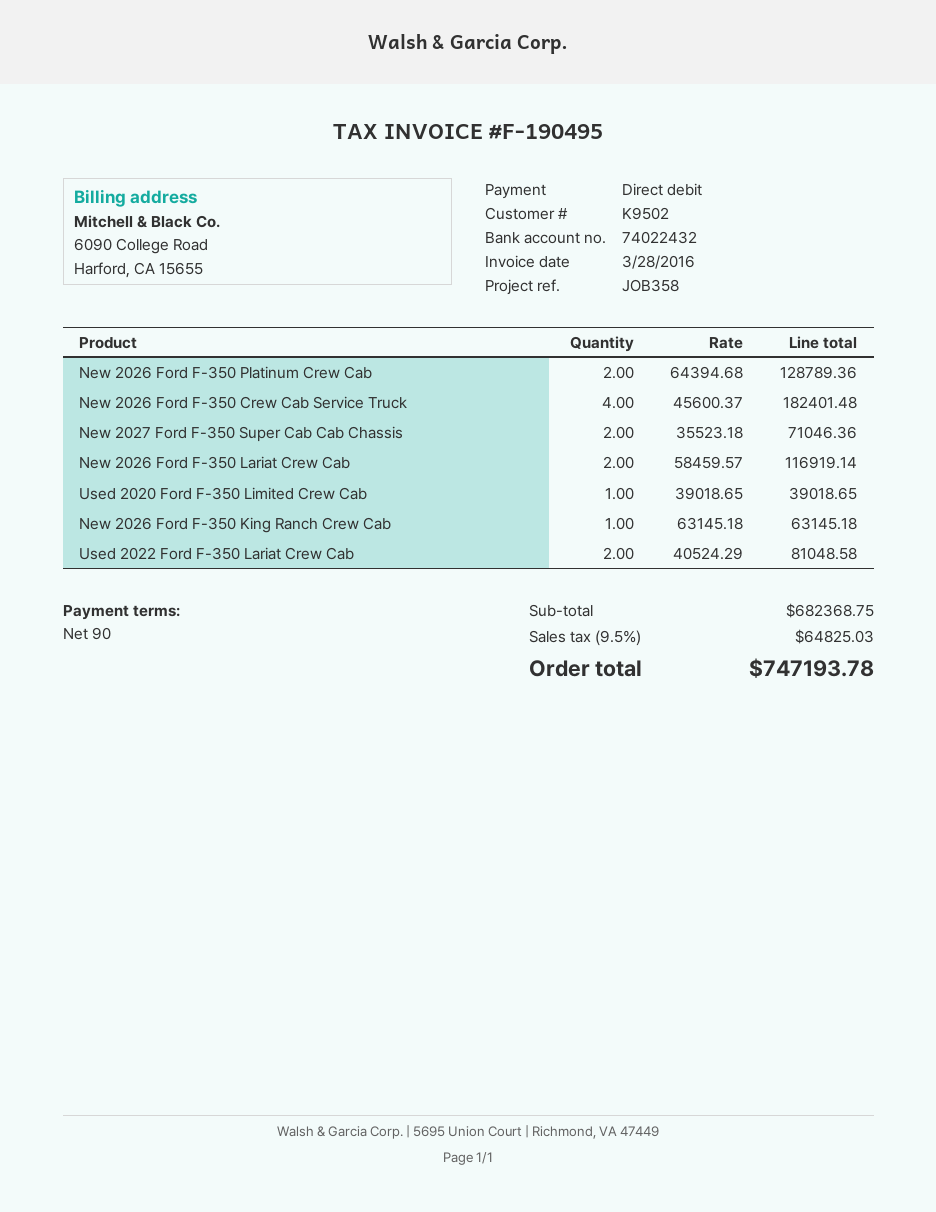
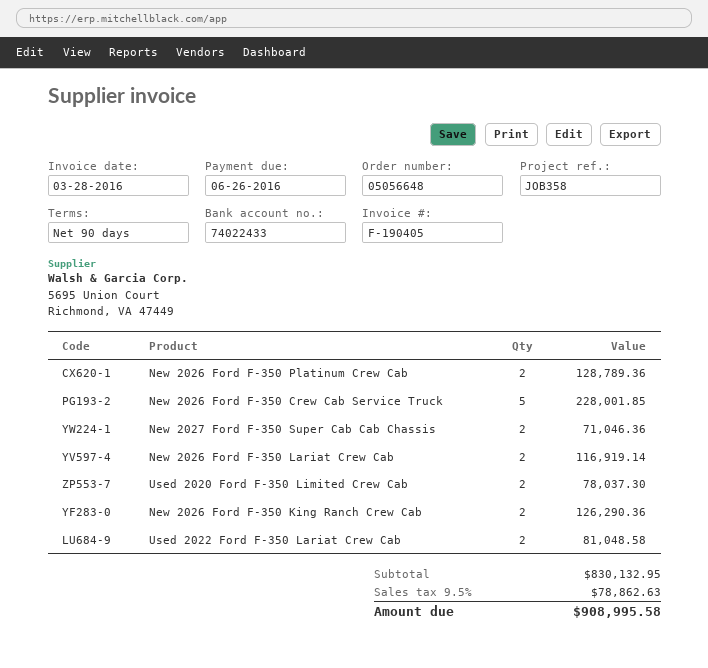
invoice number: F-190495 -> F-190405
bank account: 74022432 -> 74022433
New 2026 Ford F-350 Crew Cab Service Truck: 4 for 182401.48 -> 5 for 228001.85
Used 2020 Ford F-350 Limited Crew Cab: 1 for 39018.65 -> 2 for 78037.30
New 2026 Ford F-350 King Ranch Crew Cab: 1 for 63145.18 -> 2 for 126290.36
subtotal: 682368.75 -> 830132.95
tax: 9.5% = 64825.03 -> 9.5% = 78862.63
total: 747193.78 -> 908995.58

